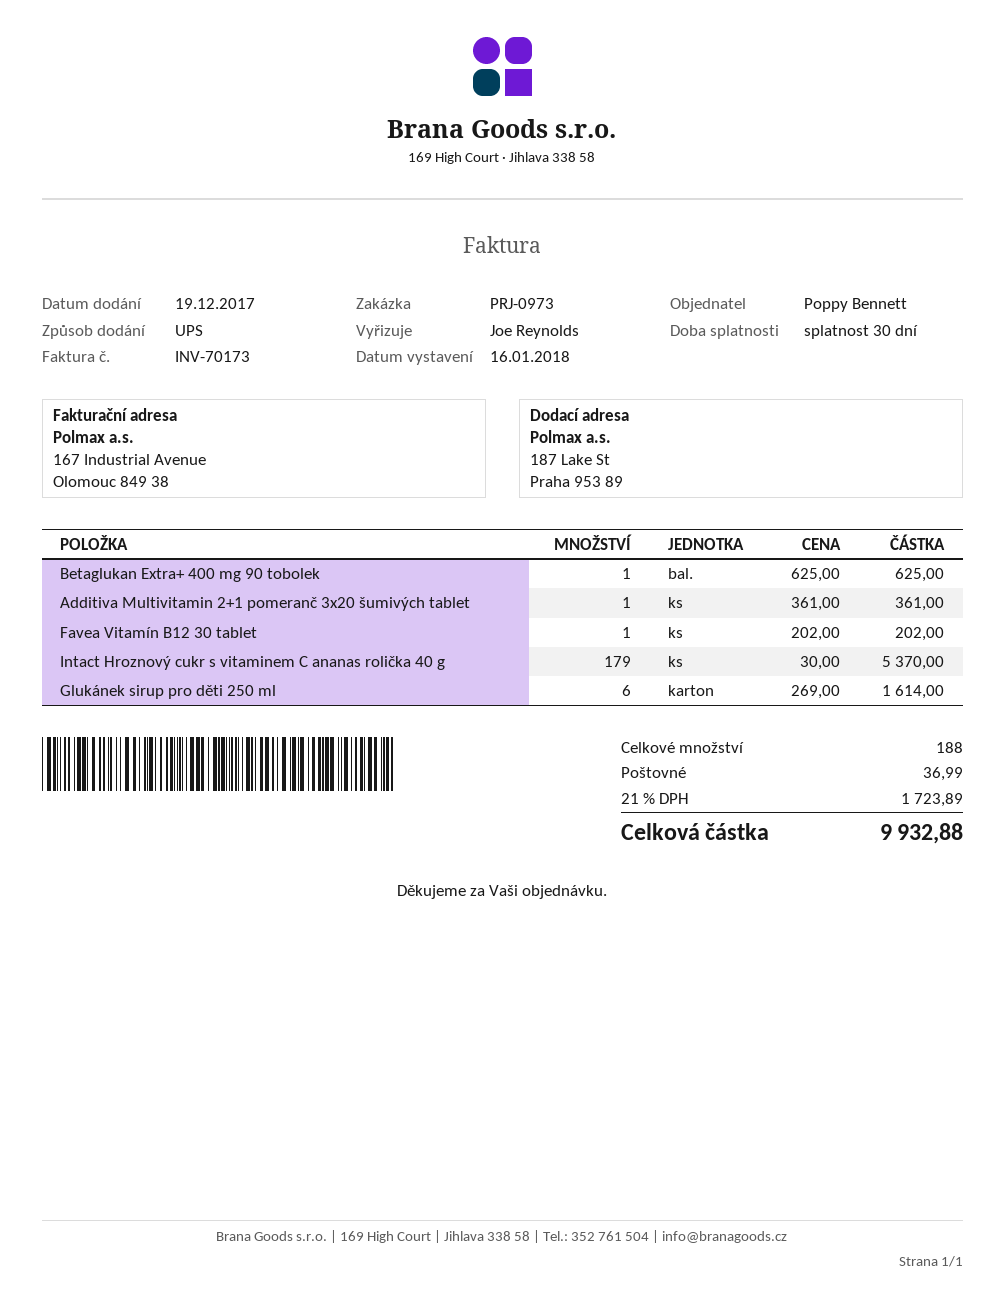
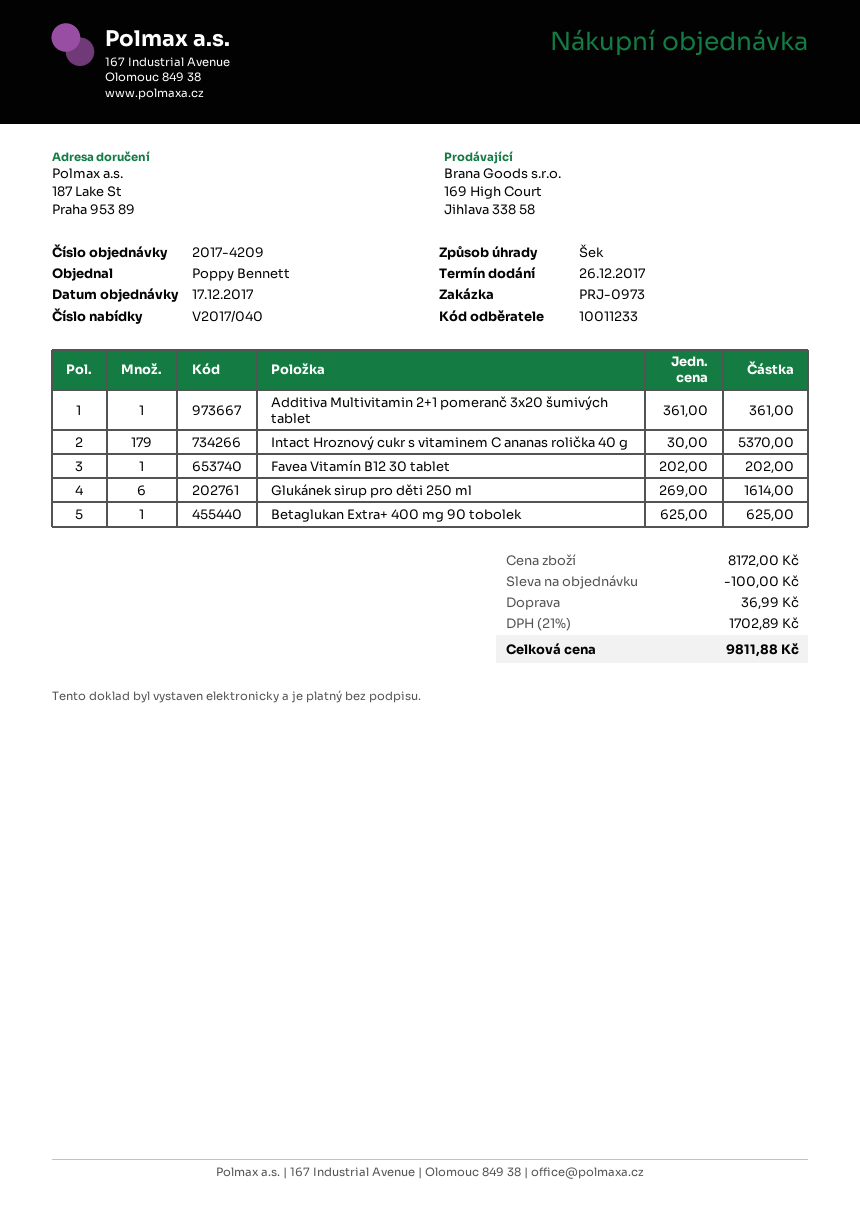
delivery date: 2017-12-19 -> 2017-12-26
discount: none -> 100.00
tax: 21% = 1723.89 -> 21% = 1702.89
total: 9932.88 -> 9811.88

